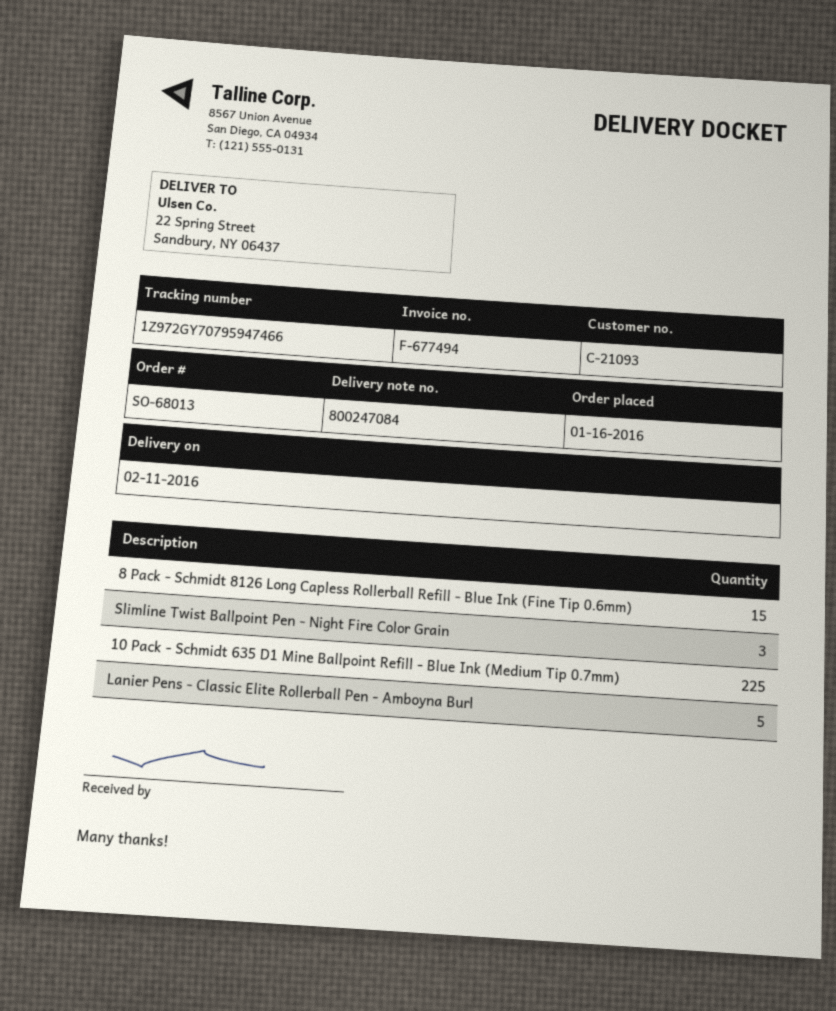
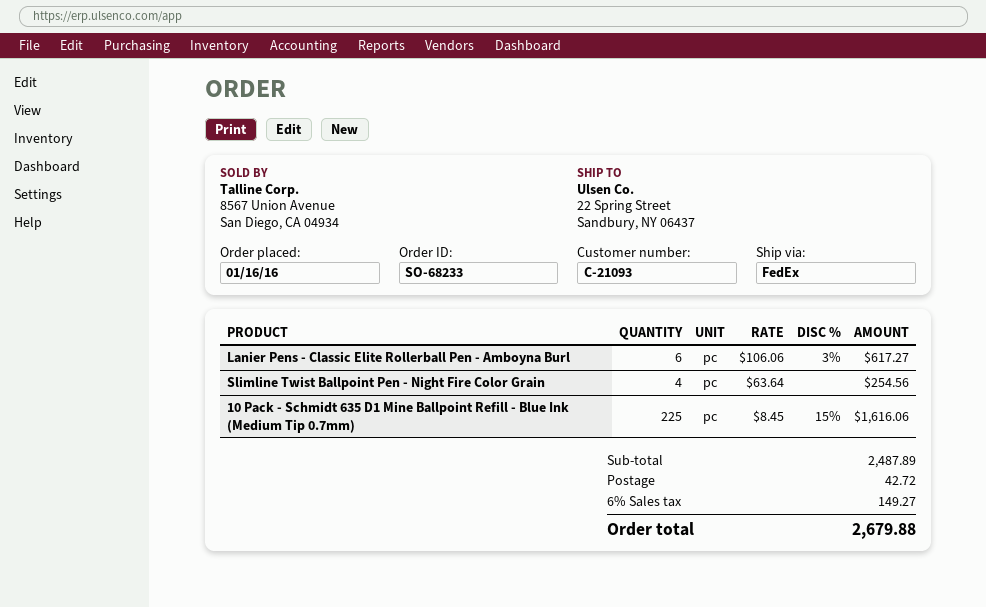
order number: SO-68013 -> SO-68233
8 Pack - Schmidt 8126 Long Capless Rollerball Refill - Blue Ink (Fine Tip 0.6mm): 15 -> none
Slimline Twist Ballpoint Pen - Night Fire Color Grain: 3 -> 4
Lanier Pens - Classic Elite Rollerball Pen - Amboyna Burl: 5 -> 6

